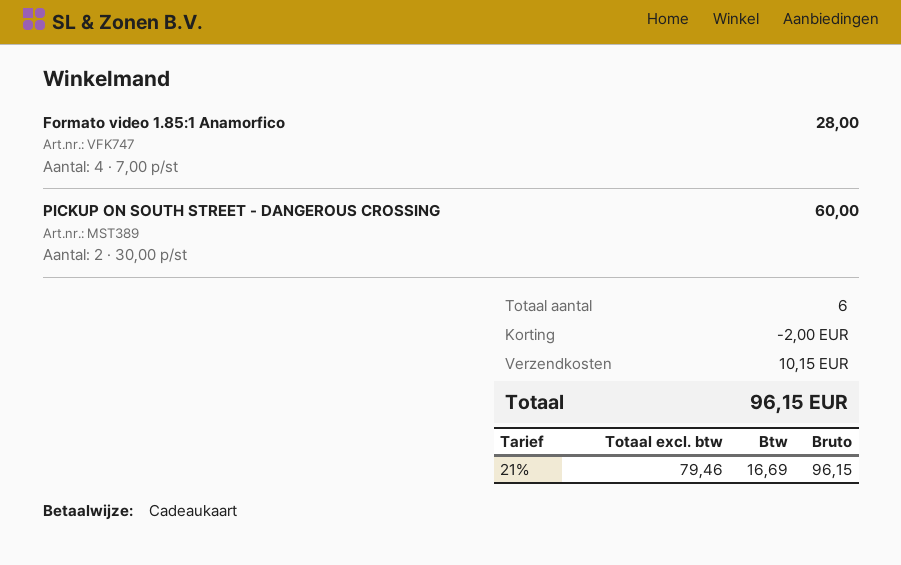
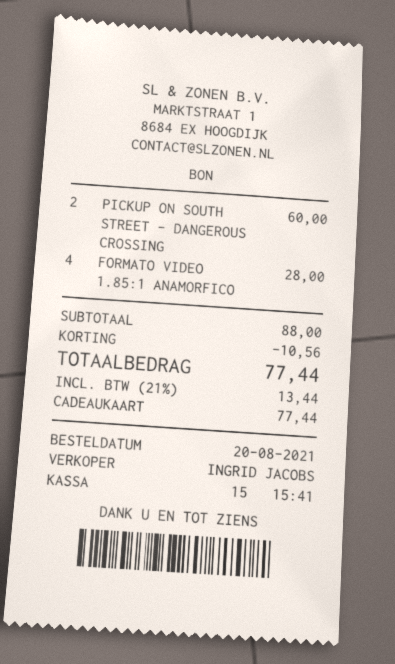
discount: 2.00 -> 10.56
shipping: 10.15 -> none
tax: 21% = 16.69 -> 21% = 13.44
total: 96.15 -> 77.44

